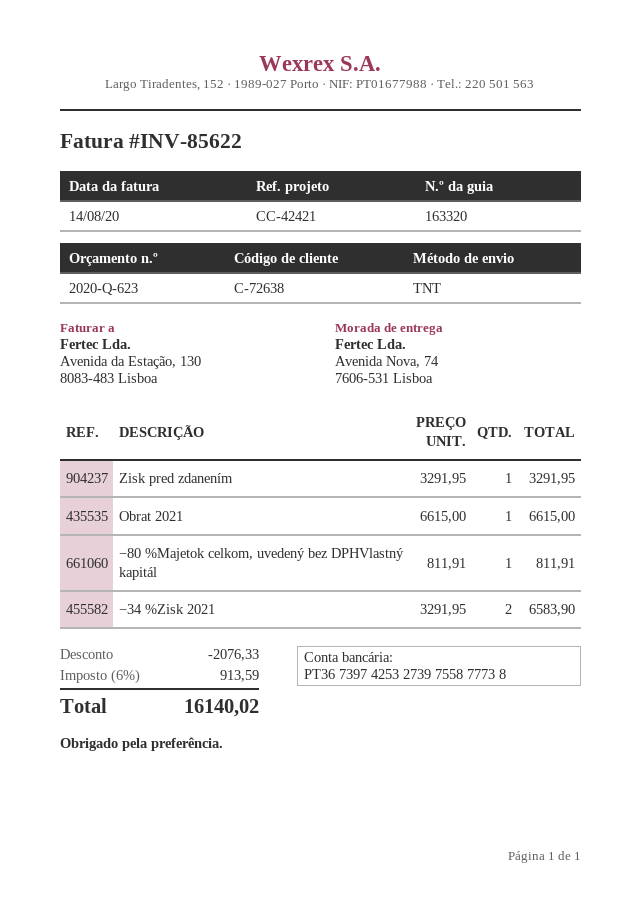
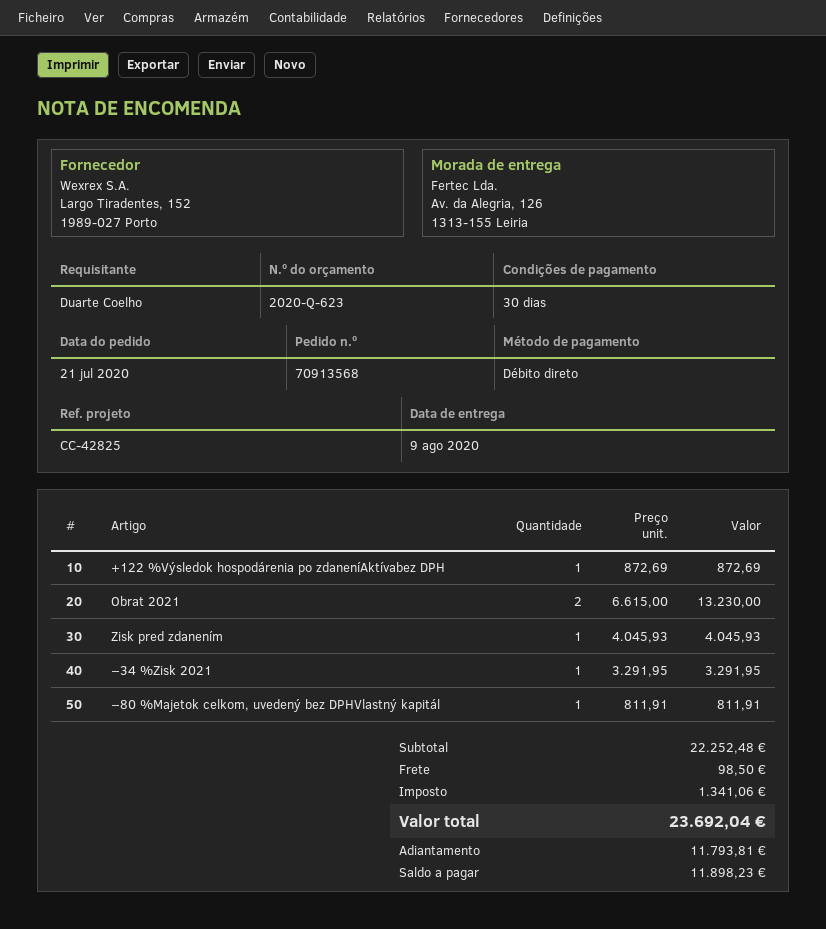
reference: CC-42421 -> CC-42825
ship to: Avenida Nova, 74, 7606-531 Lisboa -> Av. da Alegria, 126, 1313-155 Leiria
Zisk pred zdanením: 1 x 3291.95 = 3291.95 -> 1 x 4045.93 = 4045.93
Obrat 2021: 1 x 6615.00 = 6615.00 -> 2 x 6615.00 = 13230.00
−34 %Zisk 2021: 2 x 3291.95 = 6583.90 -> 1 x 3291.95 = 3291.95
+122 %Výsledok hospodárenia po zdaneníAktívabez DPH: none -> 1 x 872.69 = 872.69
discount: 2076.33 -> none
shipping: none -> 98.50
tax: 913.59 -> 1341.06
total: 16140.02 -> 23692.04

